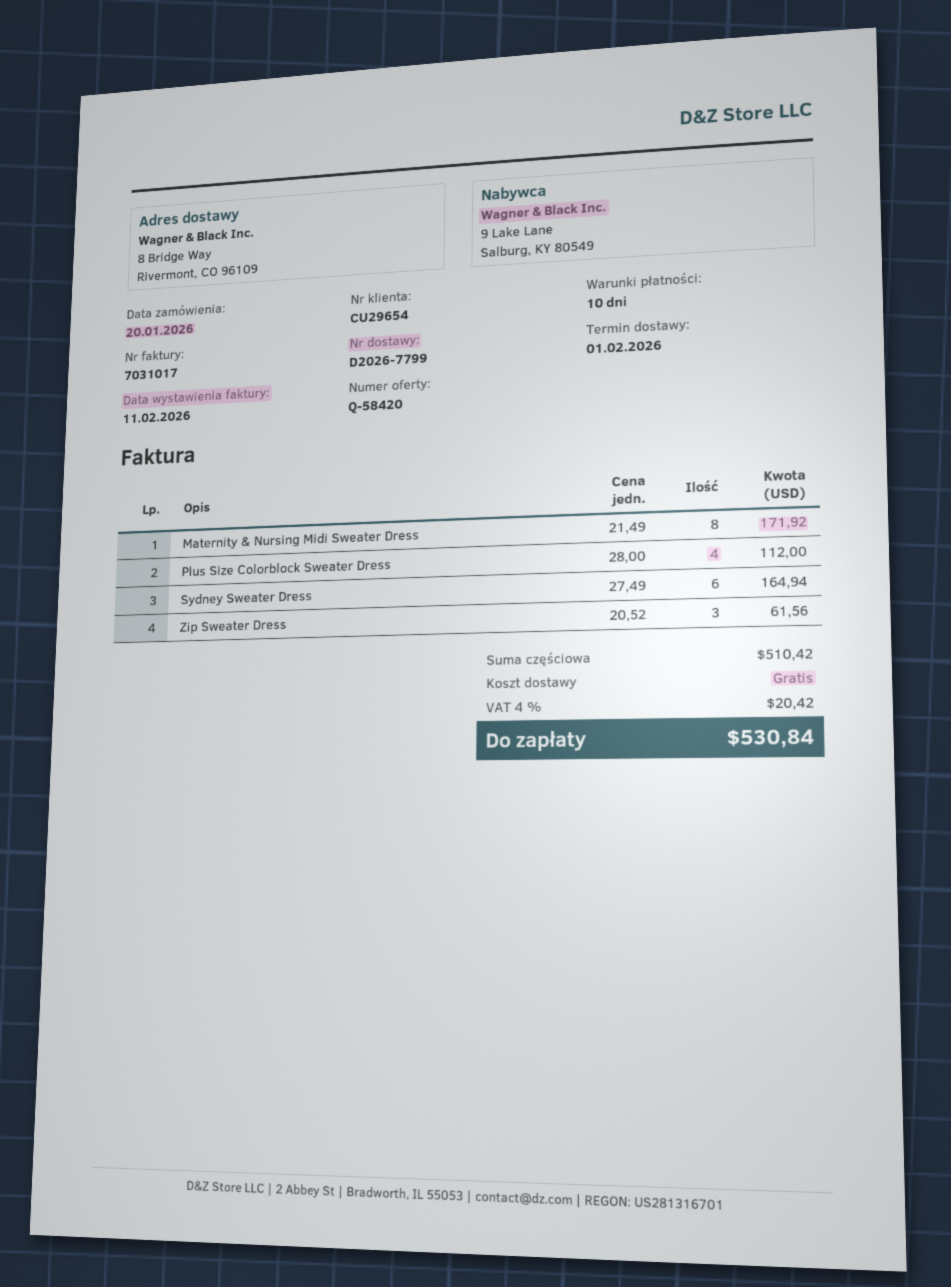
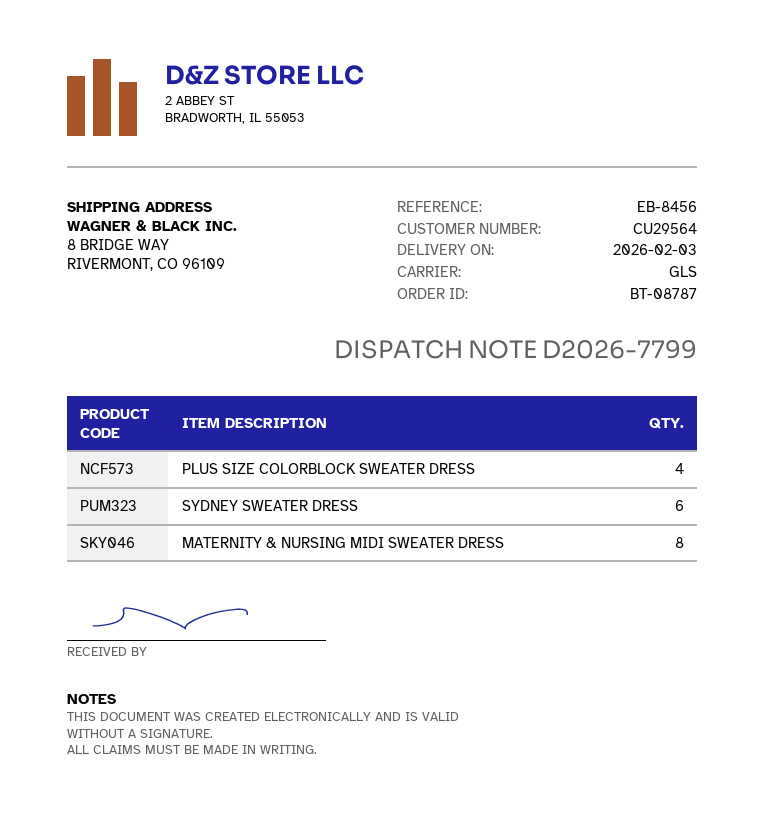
delivery date: 2026-02-01 -> 2026-02-03
customer number: CU29654 -> CU29564
Zip Sweater Dress: 3 -> none

